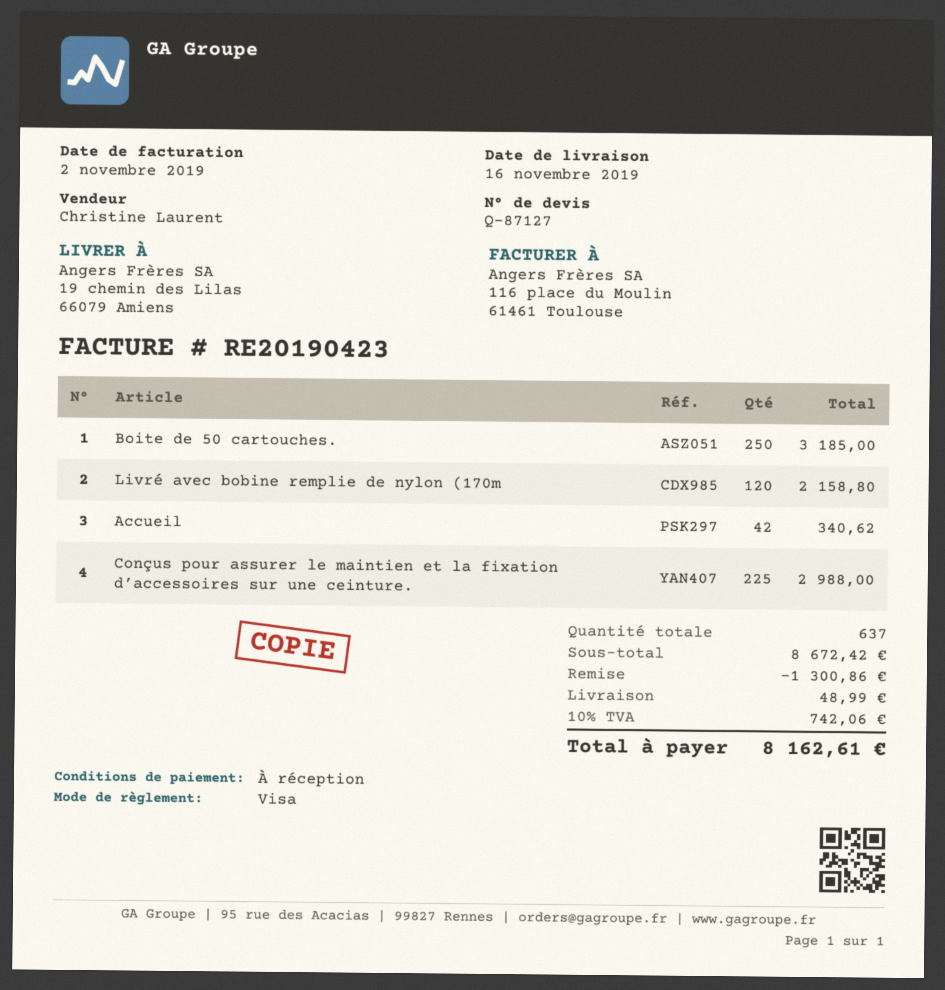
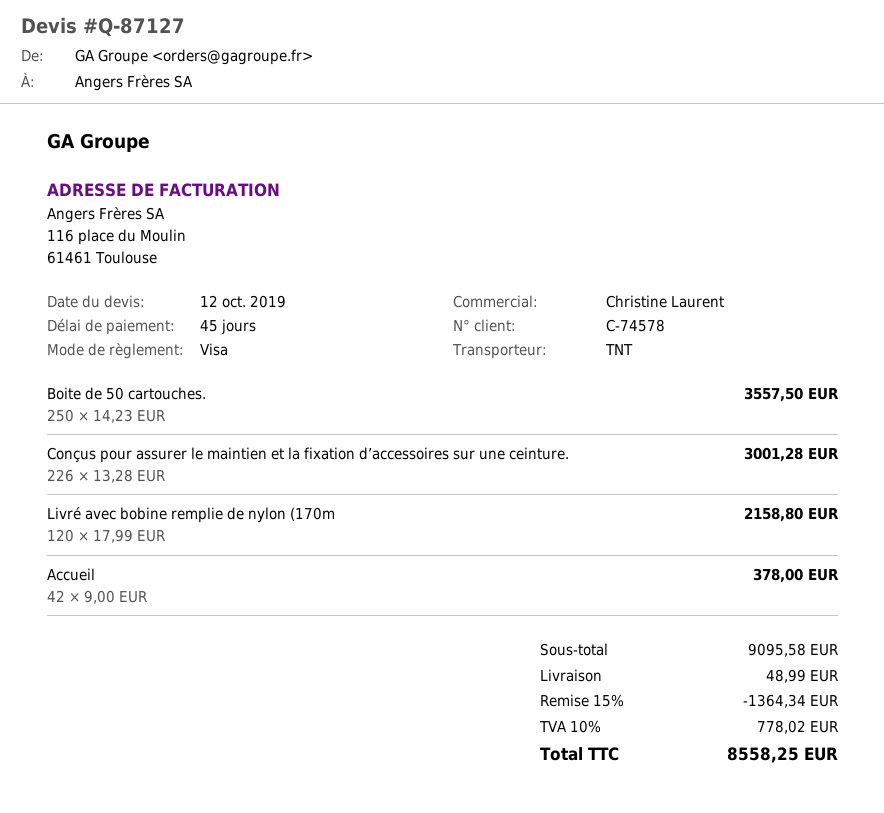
payment terms: on receipt -> 45 days
Boite de 50 cartouches.: 250 for 3185.00 -> 250 for 3557.50
Accueil: 42 for 340.62 -> 42 for 378.00
Conçus pour assurer le maintien et la fixation d’accessoires sur une ceinture.: 225 for 2988.00 -> 226 for 3001.28
subtotal: 8672.42 -> 9095.58
discount: 1300.86 -> 1364.34
tax: 10% = 742.06 -> 10% = 778.02
total: 8162.61 -> 8558.25

